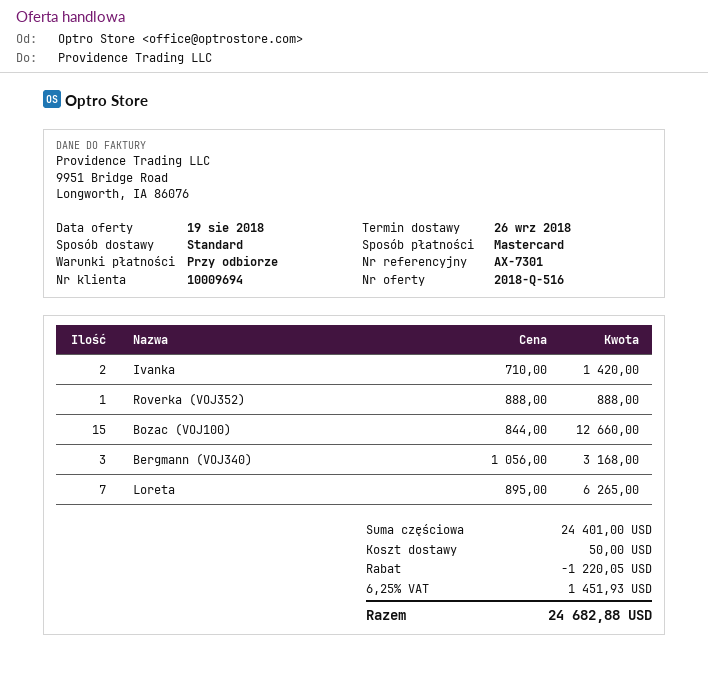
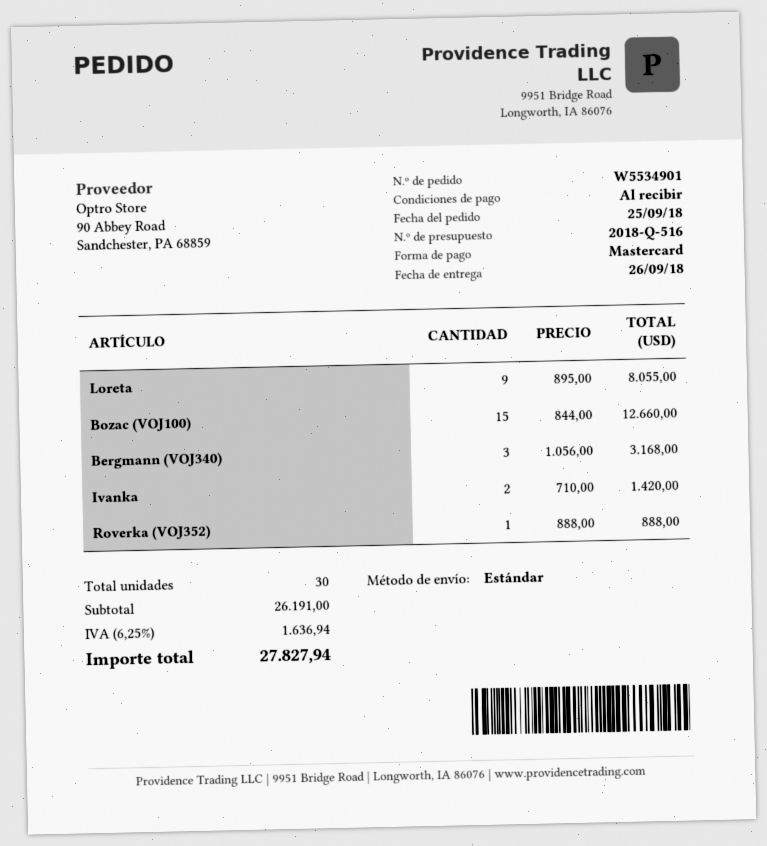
Loreta: 7 x 895.00 = 6265.00 -> 9 x 895.00 = 8055.00
subtotal: 24401.00 -> 26191.00
discount: 1220.05 -> none
shipping: 50.00 -> none
tax: 6.25% = 1451.93 -> 6.25% = 1636.94
total: 24682.88 -> 27827.94

